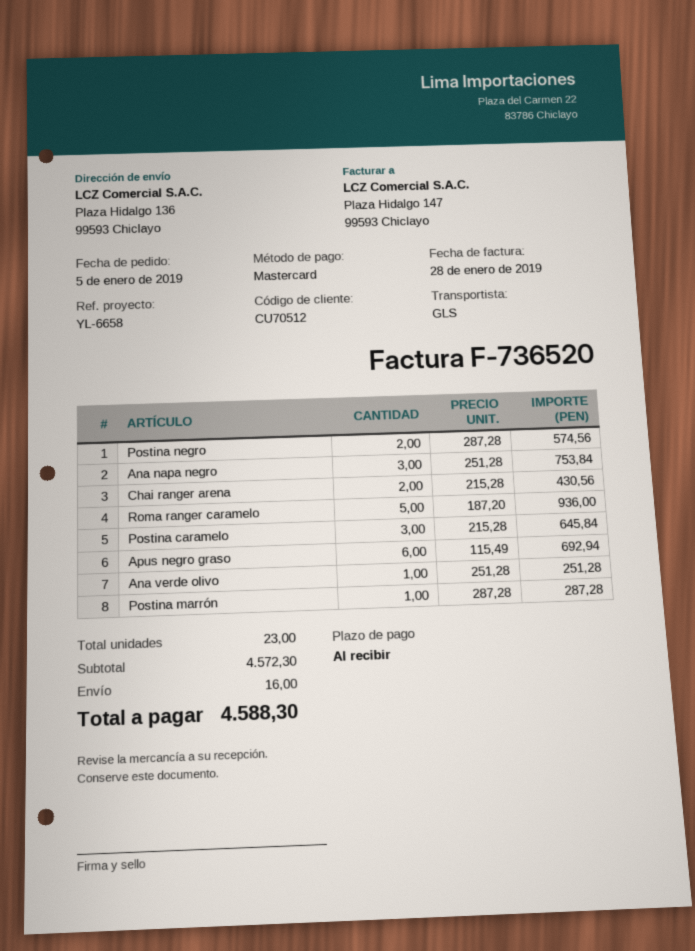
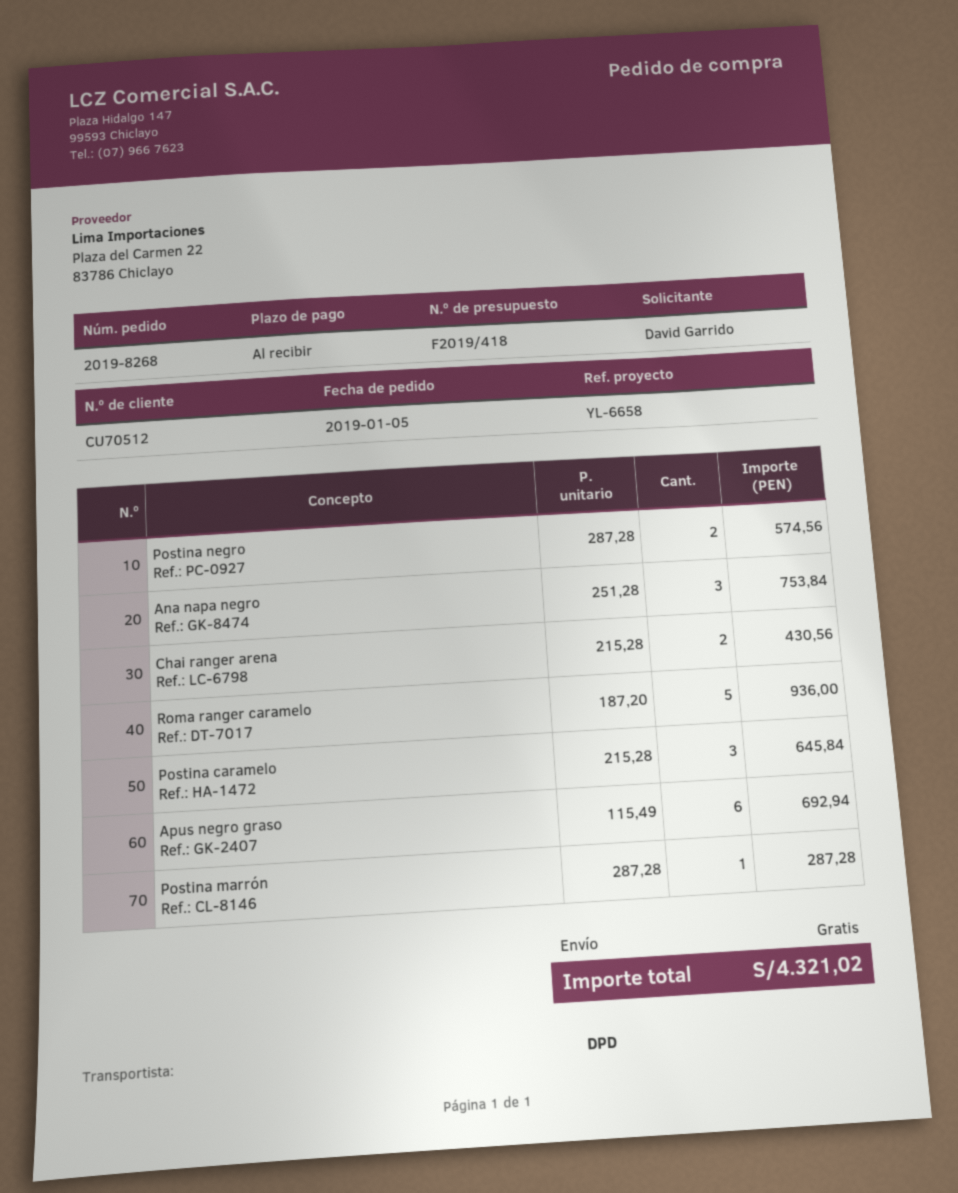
shipping method: GLS -> DPD
Ana verde olivo: 1 x 251.28 = 251.28 -> none
shipping: 16.00 -> 0.00
total: 4588.30 -> 4321.02

